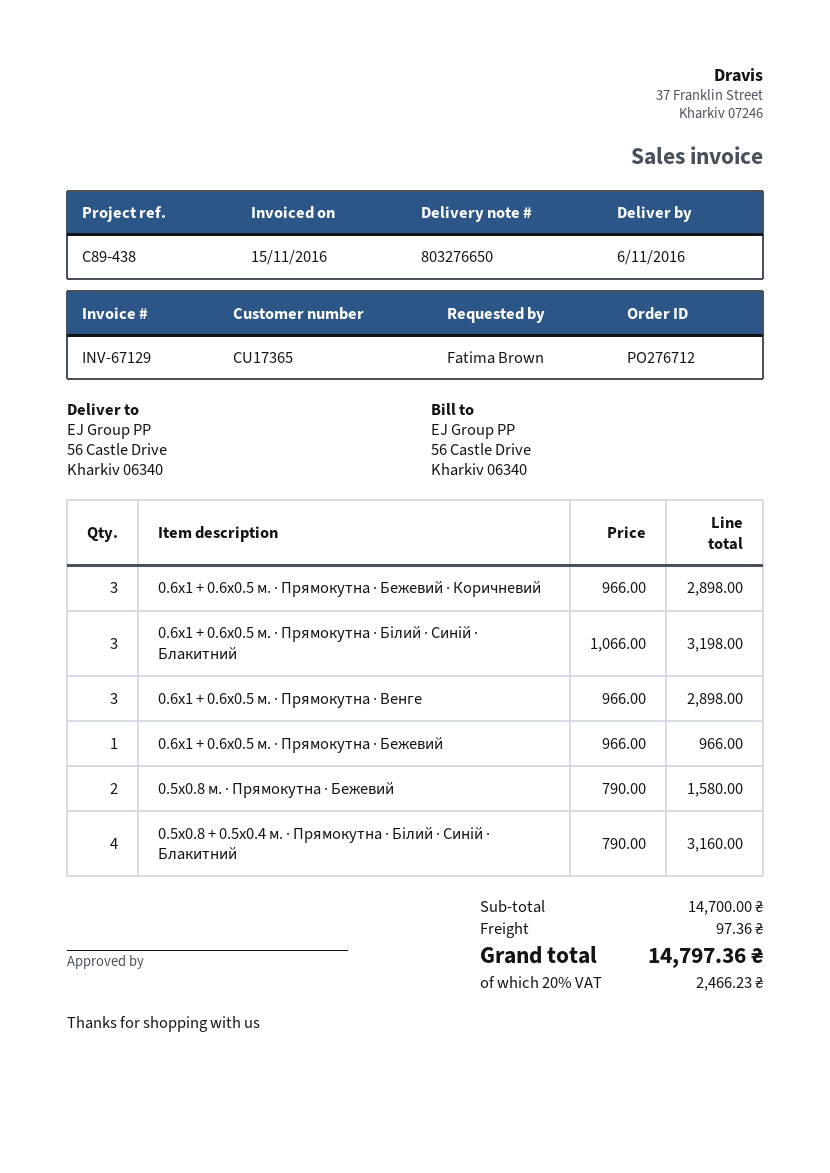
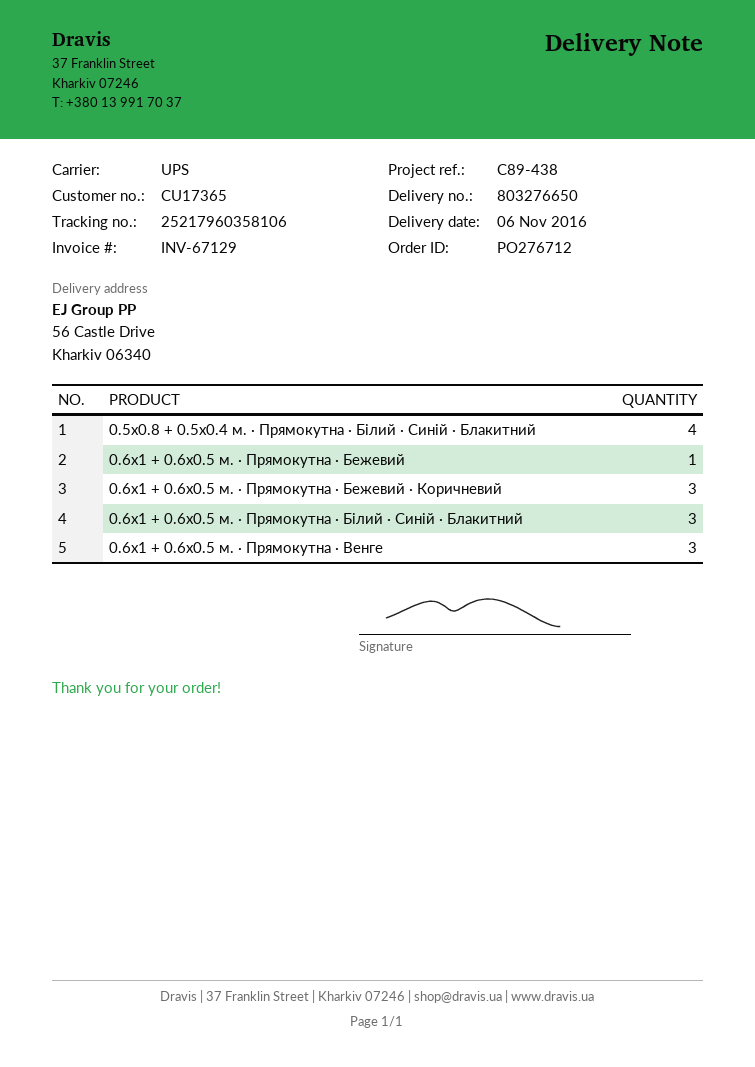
0.5x0.8 м. · Прямокутна · Бежевий: 2 -> none

